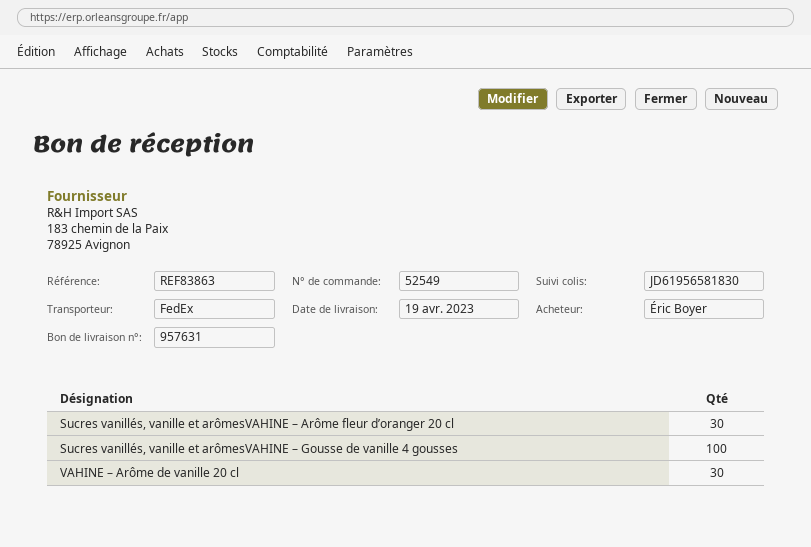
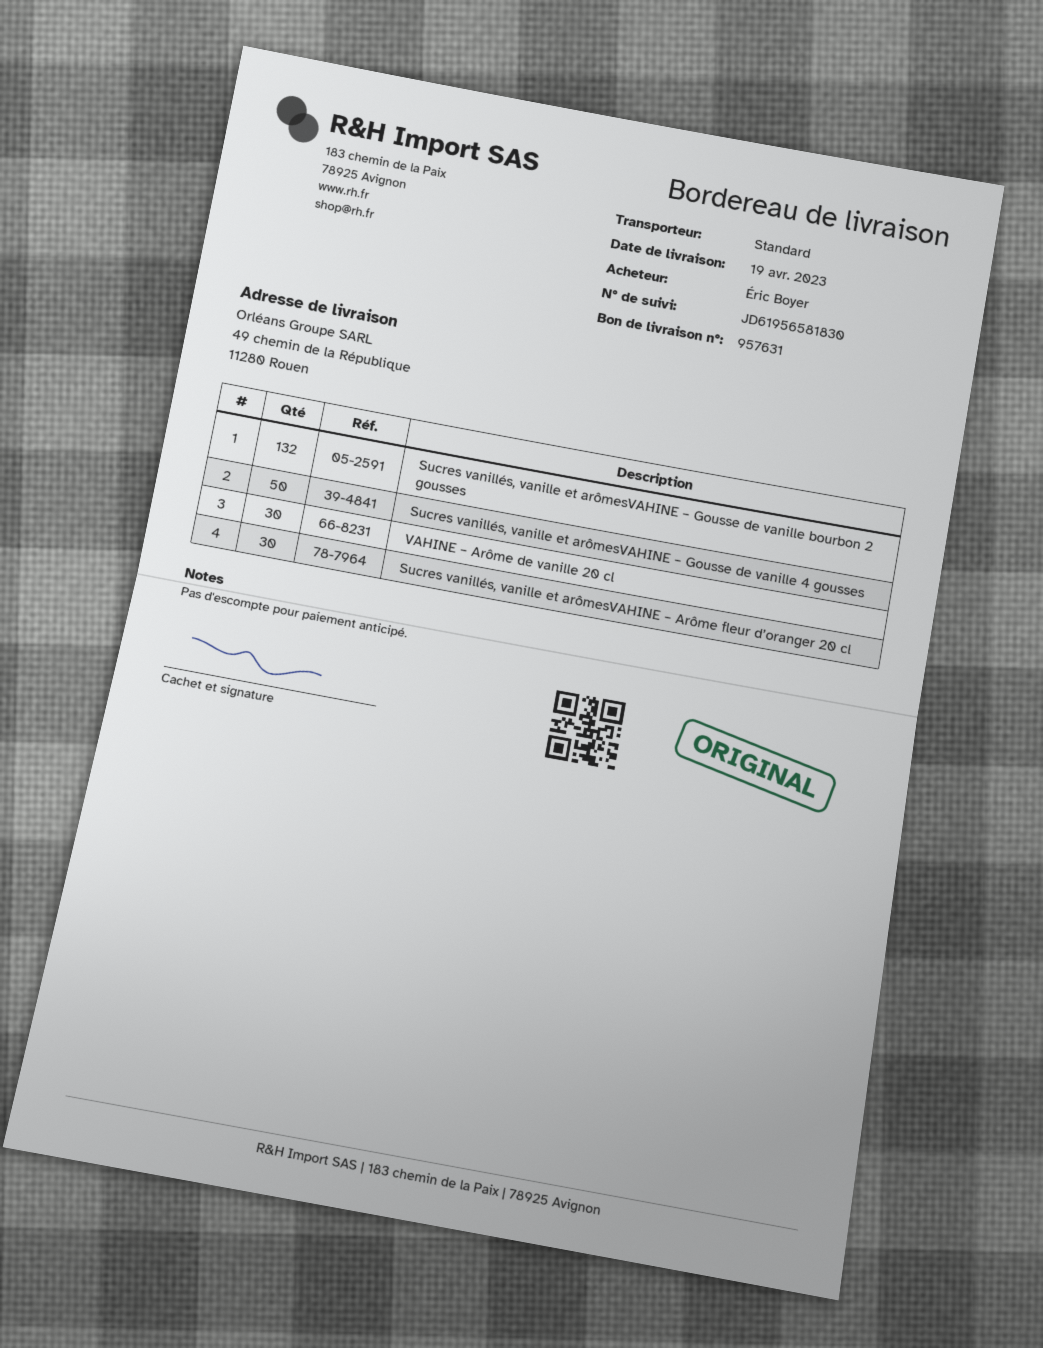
shipping method: FedEx -> standard
Sucres vanillés, vanille et arômesVAHINE – Gousse de vanille 4 gousses: 100 -> 50
Sucres vanillés, vanille et arômesVAHINE – Gousse de vanille bourbon 2 gousses: none -> 132

